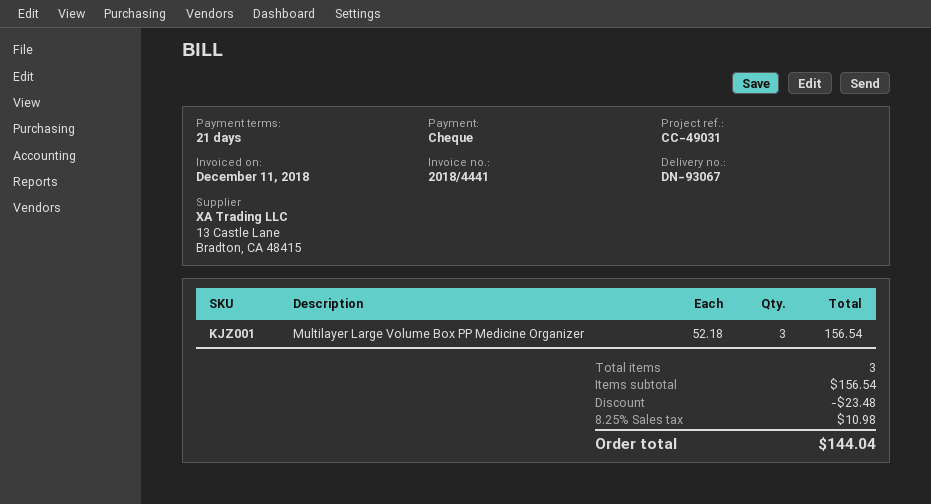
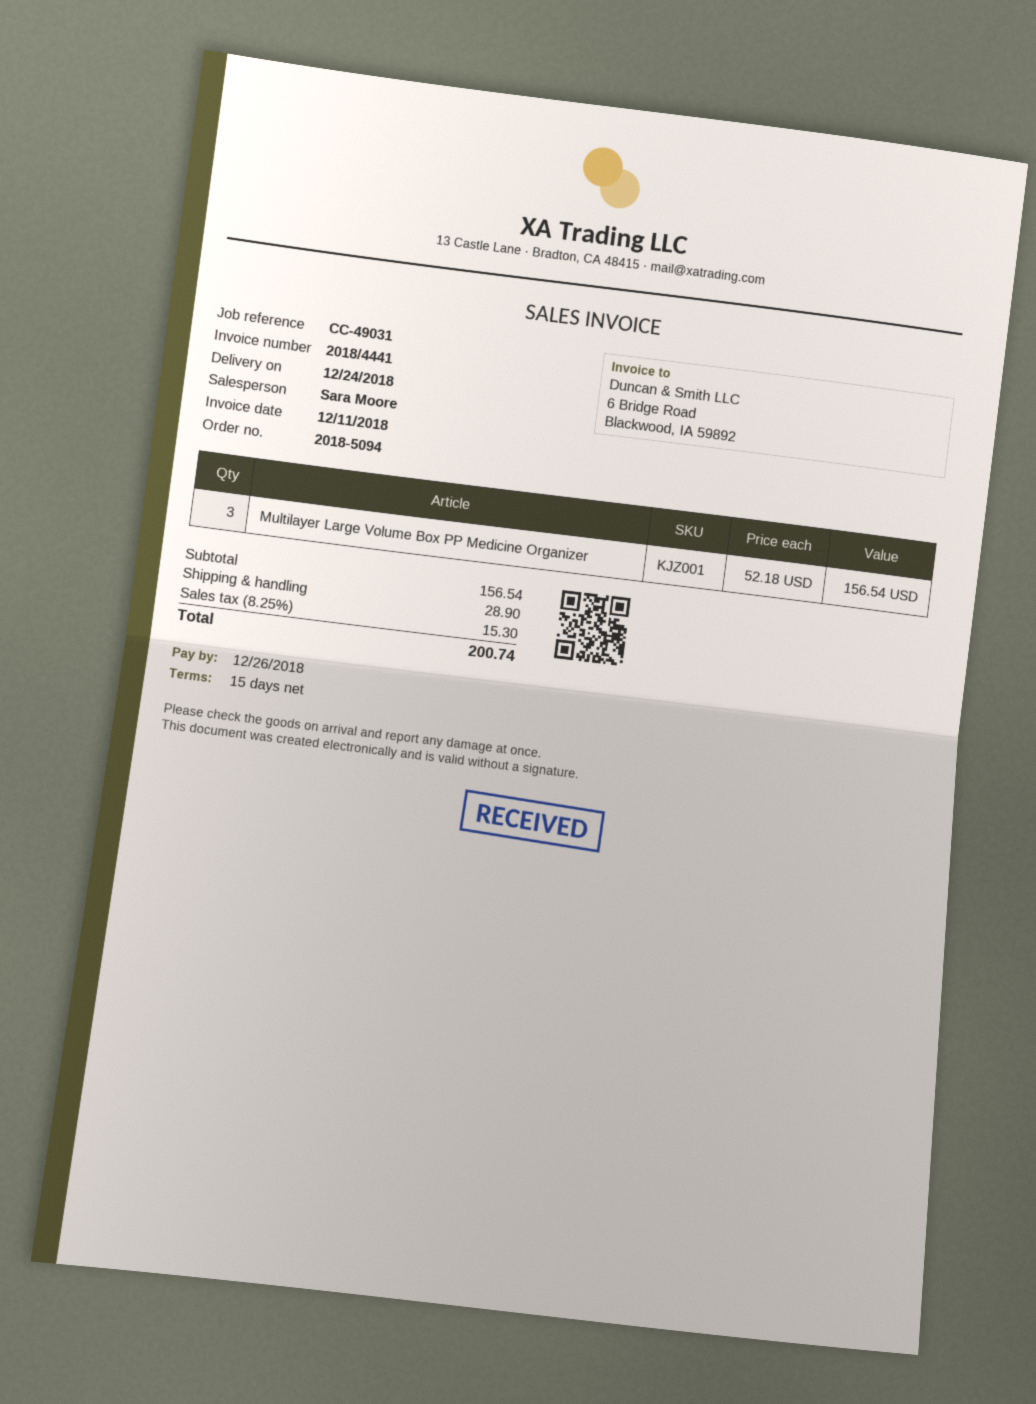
payment terms: 21 days -> 15 days
discount: 23.48 -> none
shipping: none -> 28.90
tax: 8.25% = 10.98 -> 8.25% = 15.30
total: 144.04 -> 200.74

